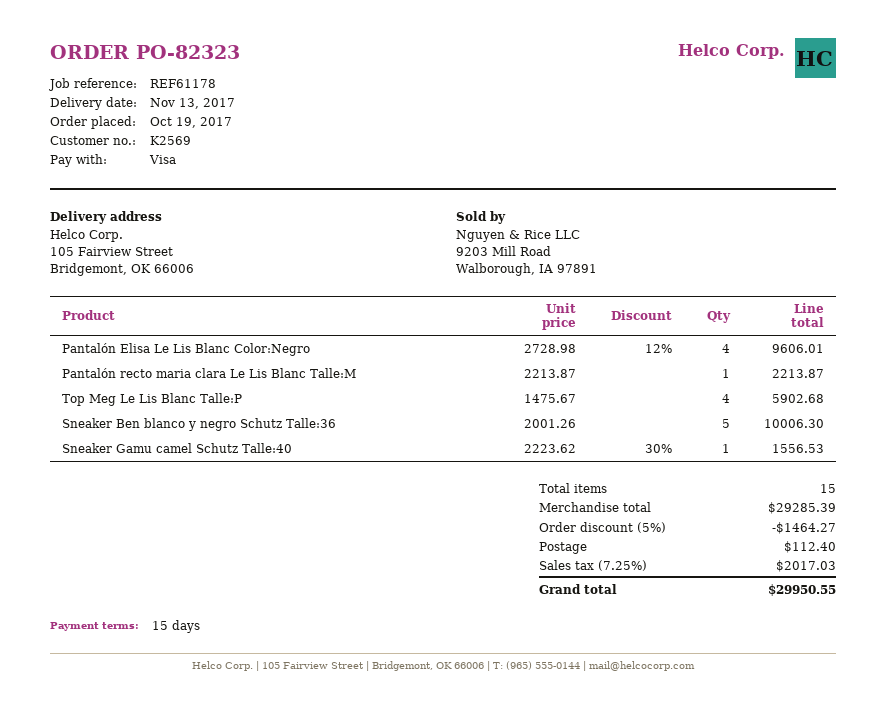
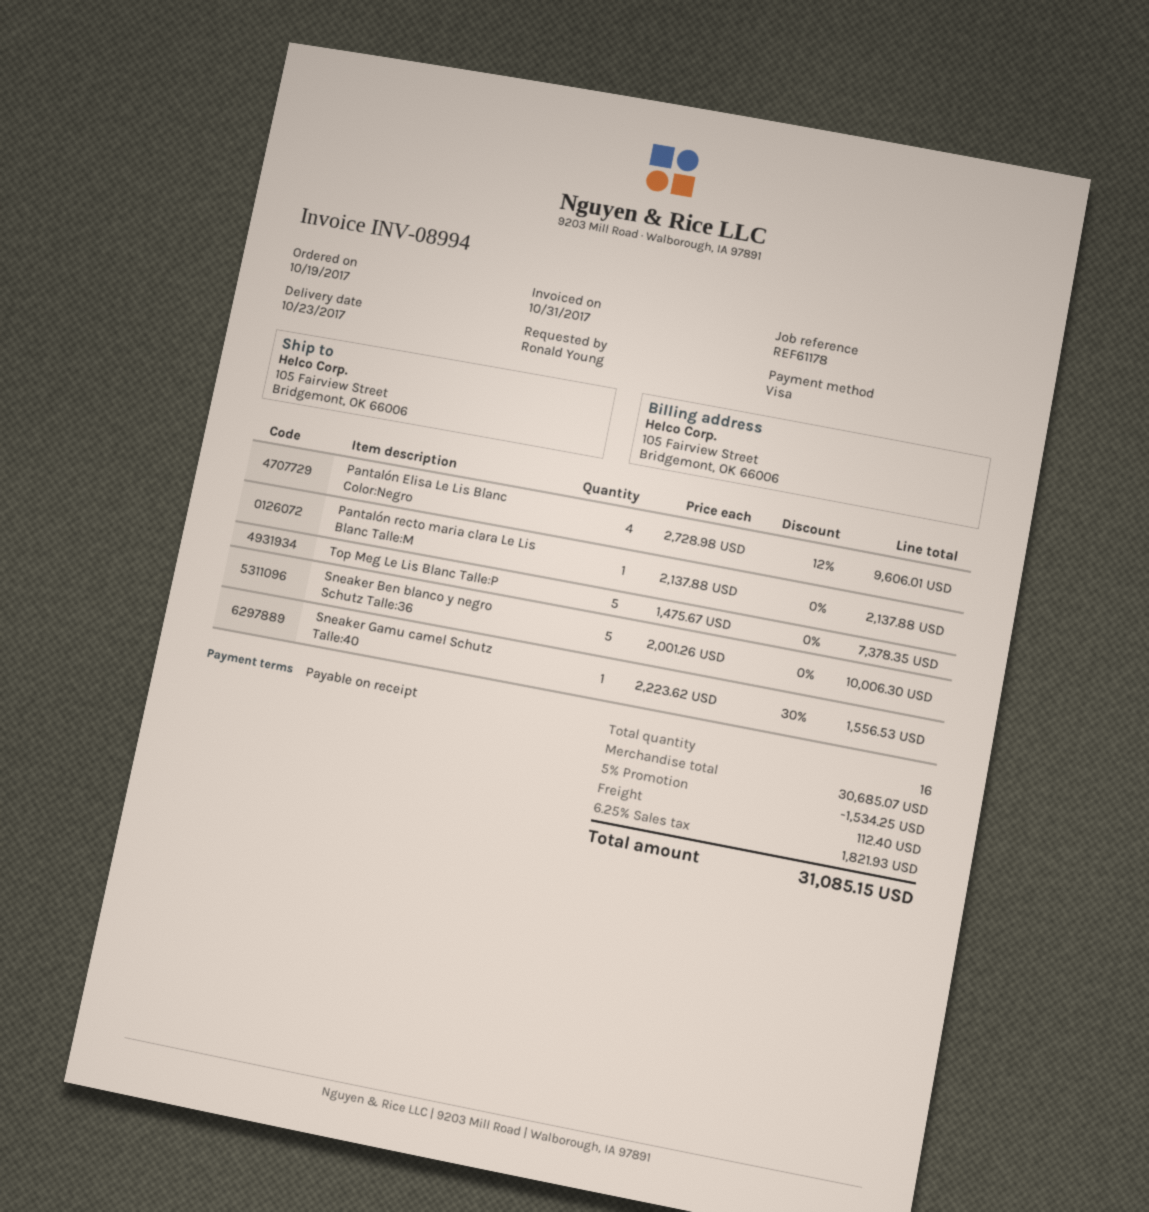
delivery date: 2017-11-13 -> 2017-10-23
payment terms: 15 days -> on receipt
Pantalón recto maria clara Le Lis Blanc Talle:M: 1 x 2213.87 = 2213.87 -> 1 x 2137.88 = 2137.88
Top Meg Le Lis Blanc Talle:P: 4 x 1475.67 = 5902.68 -> 5 x 1475.67 = 7378.35
total quantity: 15 -> 16
subtotal: 29285.39 -> 30685.07
discount: 5% = 1464.27 -> 5% = 1534.25
tax: 7.25% = 2017.03 -> 6.25% = 1821.93
total: 29950.55 -> 31085.15

